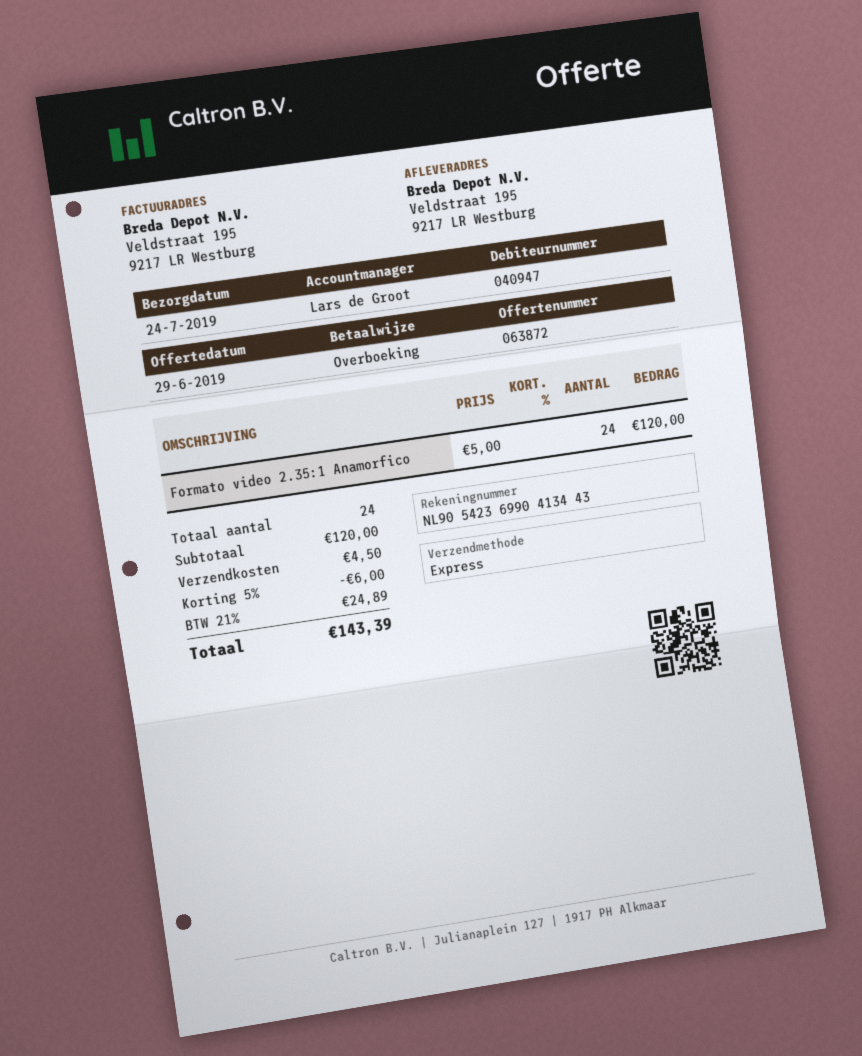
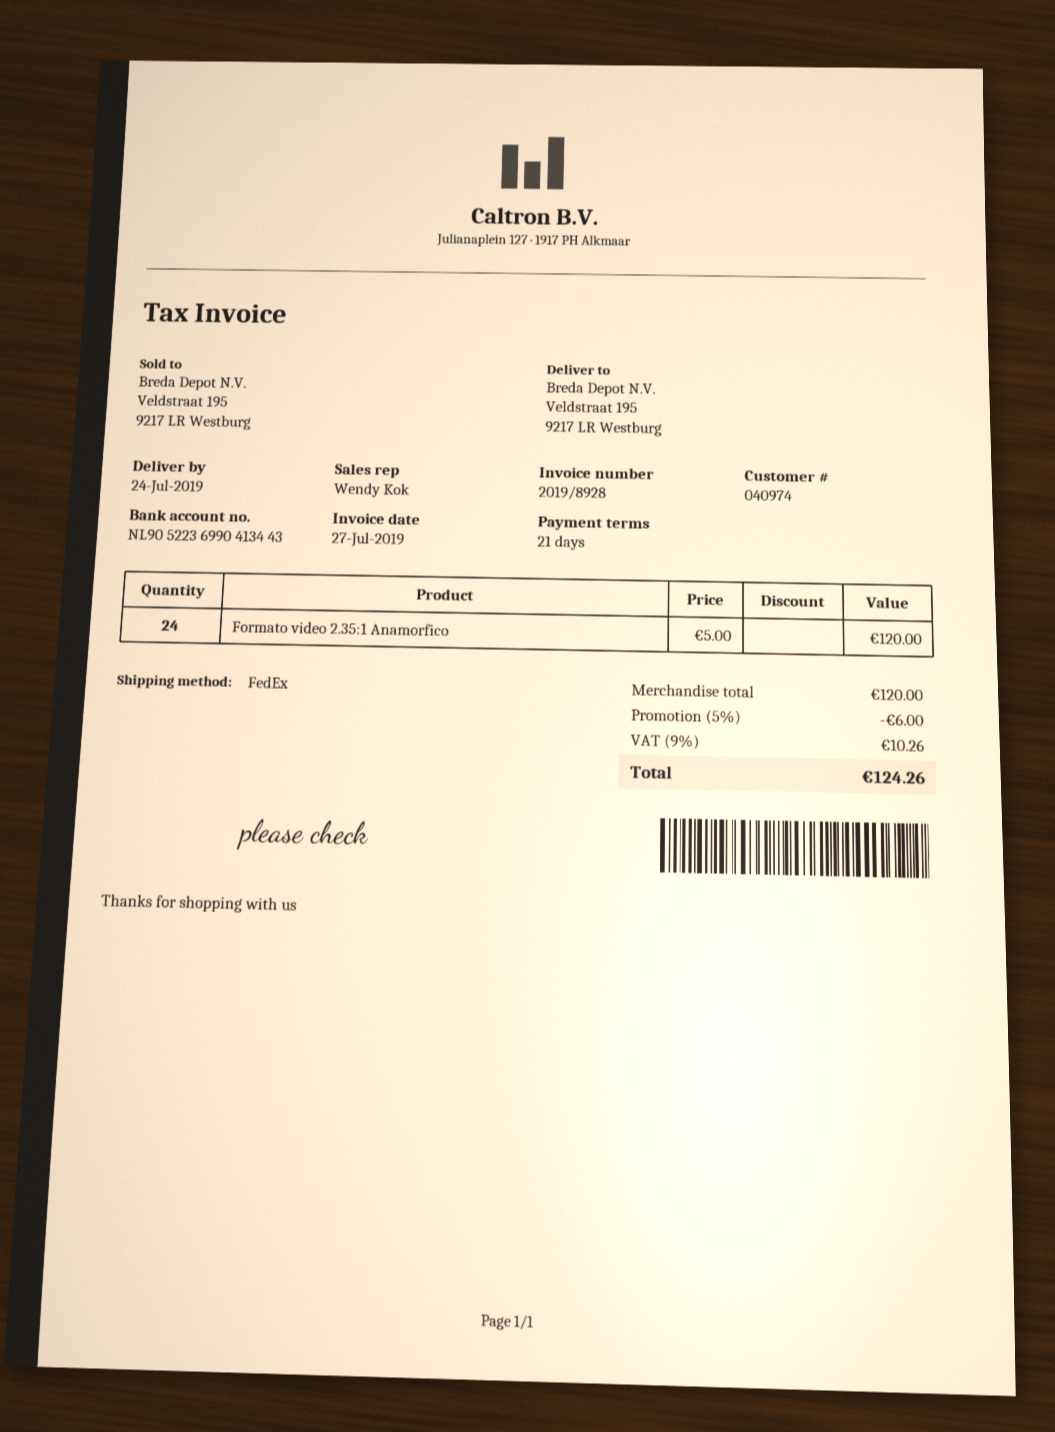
customer number: 040947 -> 040974
sales rep: Lars de Groot -> Wendy Kok
bank account: NL9054236990413443 -> NL9052236990413443
shipping method: express -> FedEx
shipping: 4.50 -> none
tax: 21% = 24.89 -> 9% = 10.26
total: 143.39 -> 124.26

